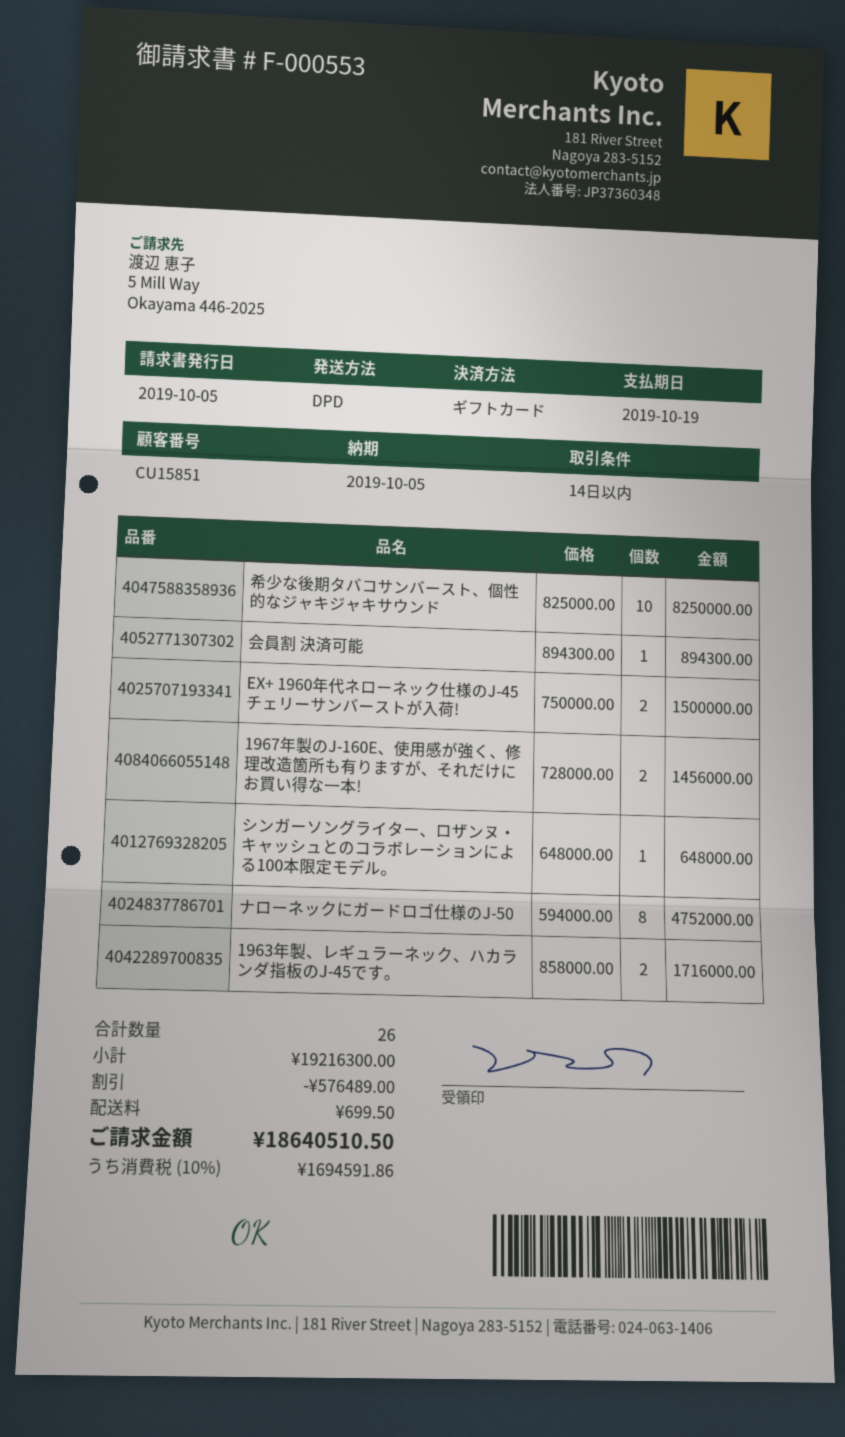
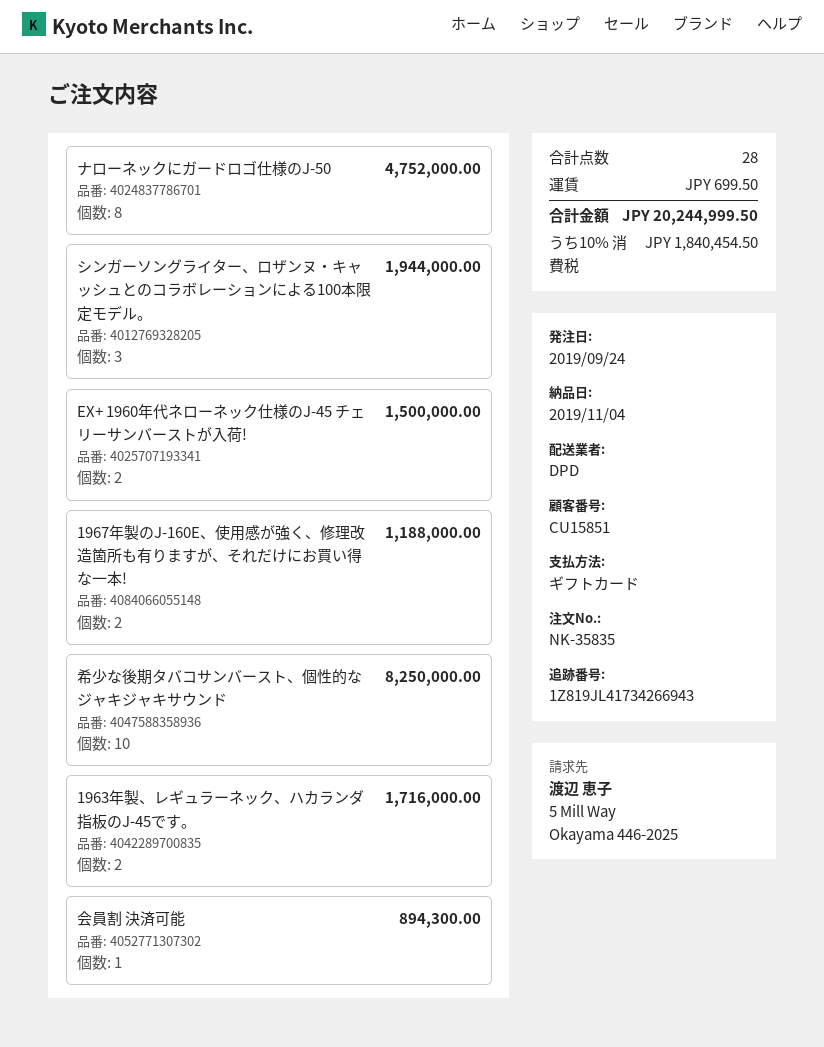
delivery date: 2019-10-05 -> 2019-11-04
1967年製のJ-160E、使用感が強く、修理改造箇所も有りますが、それだけにお買い得な一本!: 2 for 1456000.00 -> 2 for 1188000.00
シンガーソングライター、ロザンヌ・キャッシュとのコラボレーションによる100本限定モデル。: 1 for 648000.00 -> 3 for 1944000.00
total quantity: 26 -> 28
discount: 576489.00 -> none
tax: 10% = 1694591.86 -> 10% = 1840454.50
total: 18640510.50 -> 20244999.50

